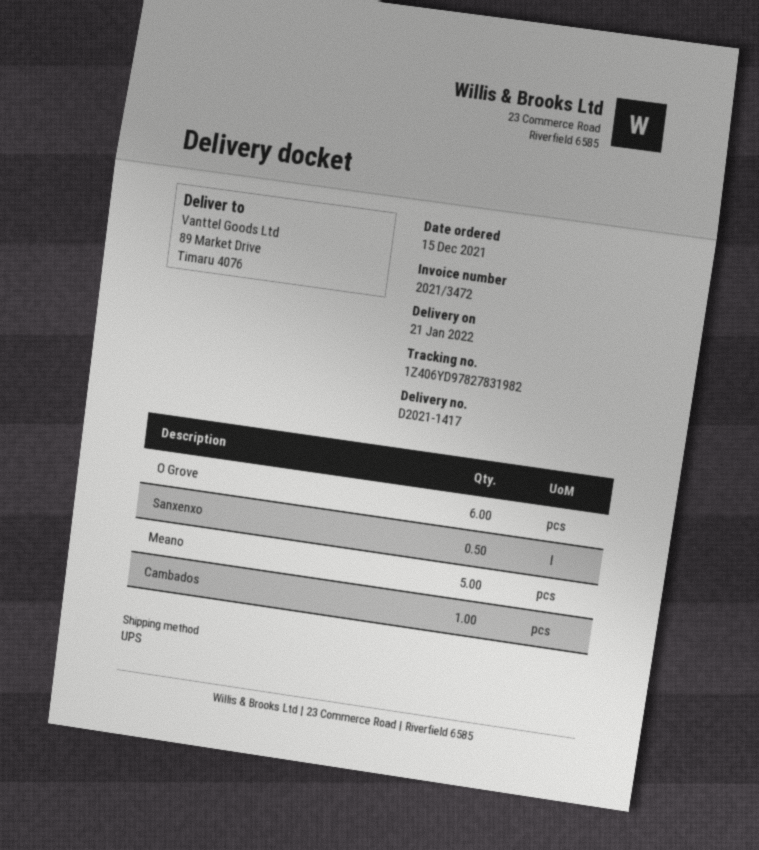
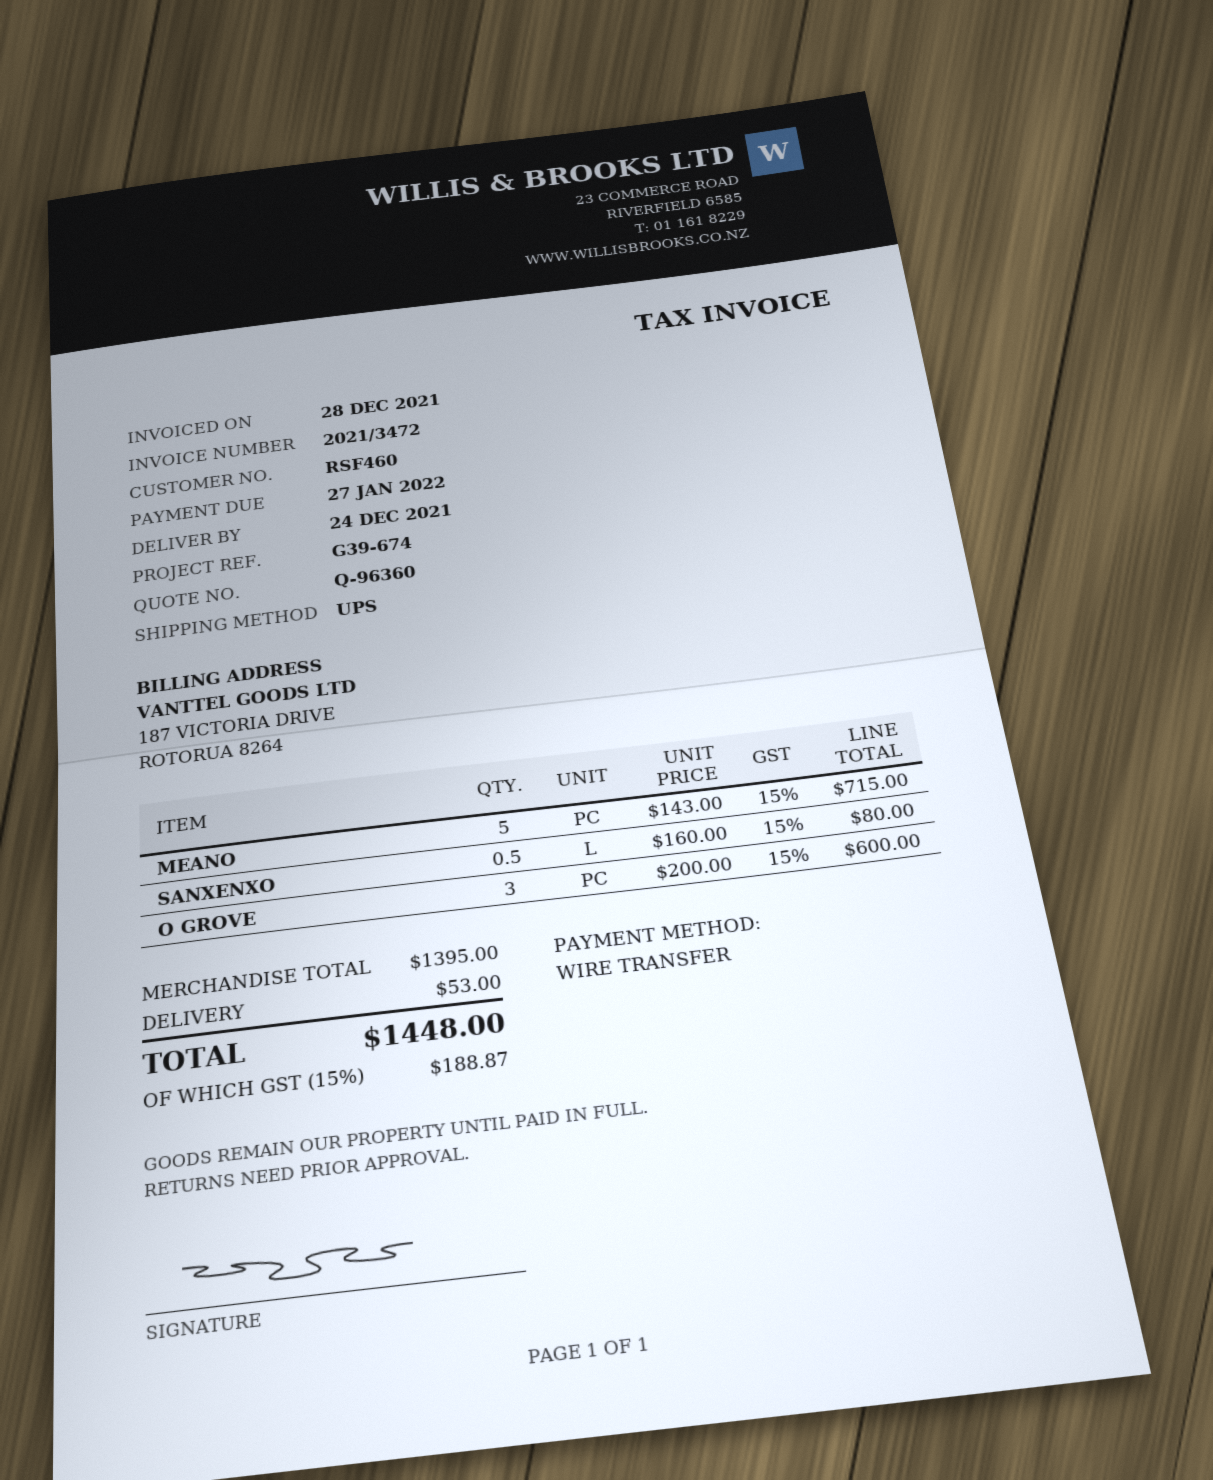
delivery date: 2022-01-21 -> 2021-12-24
O Grove: 6 -> 3
Cambados: 1 -> none

